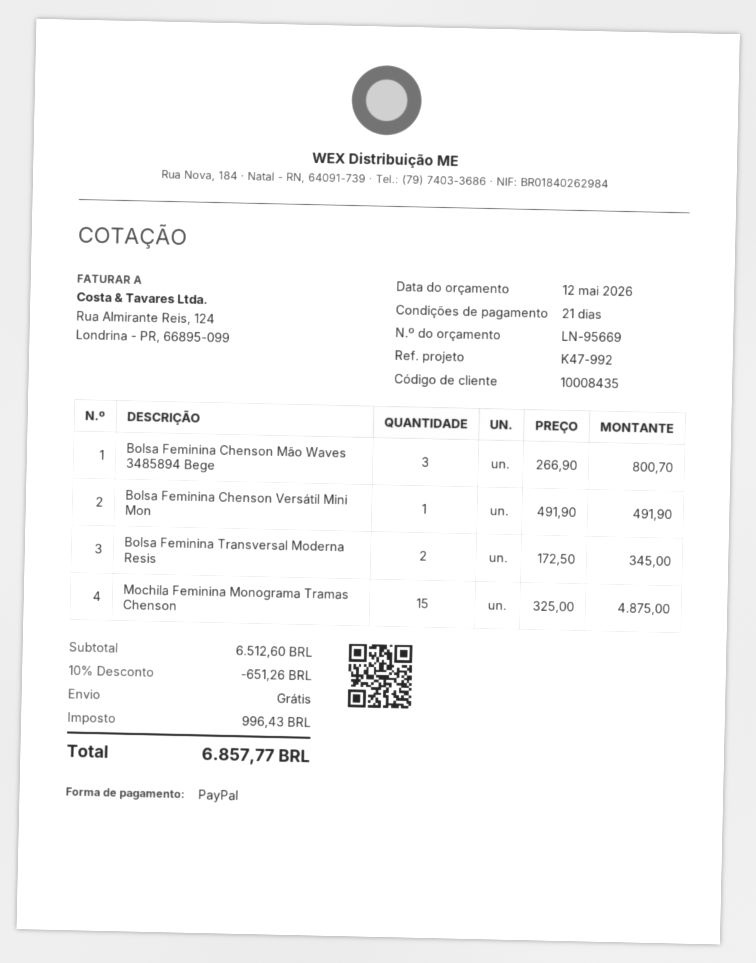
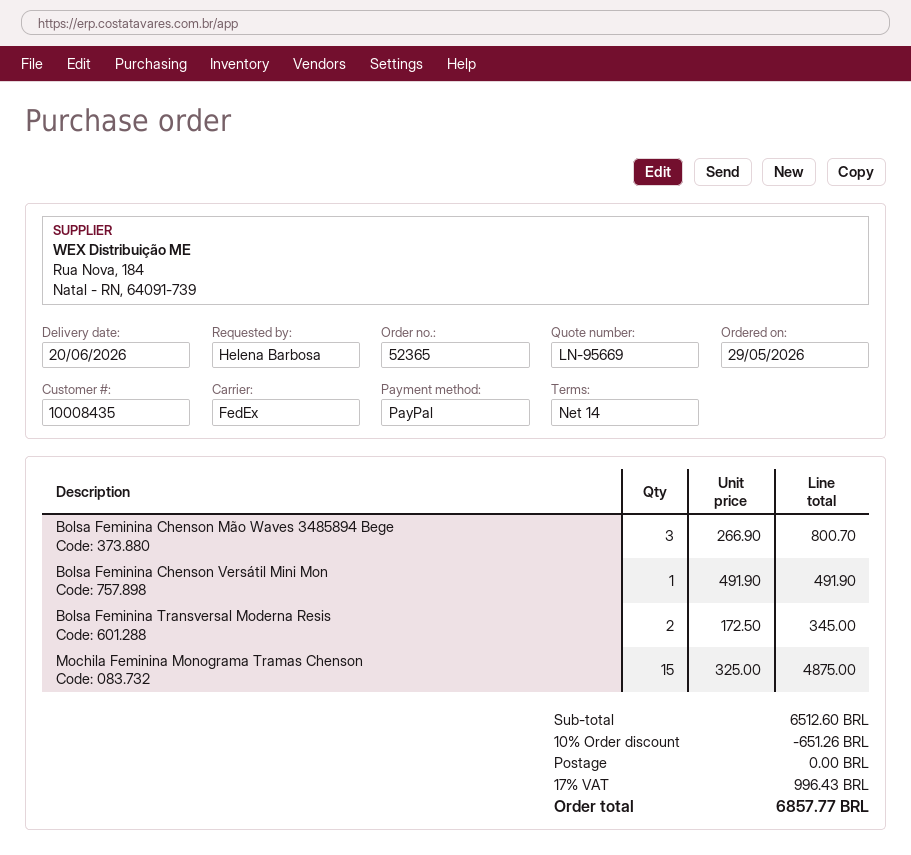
payment terms: 21 days -> 14 days

